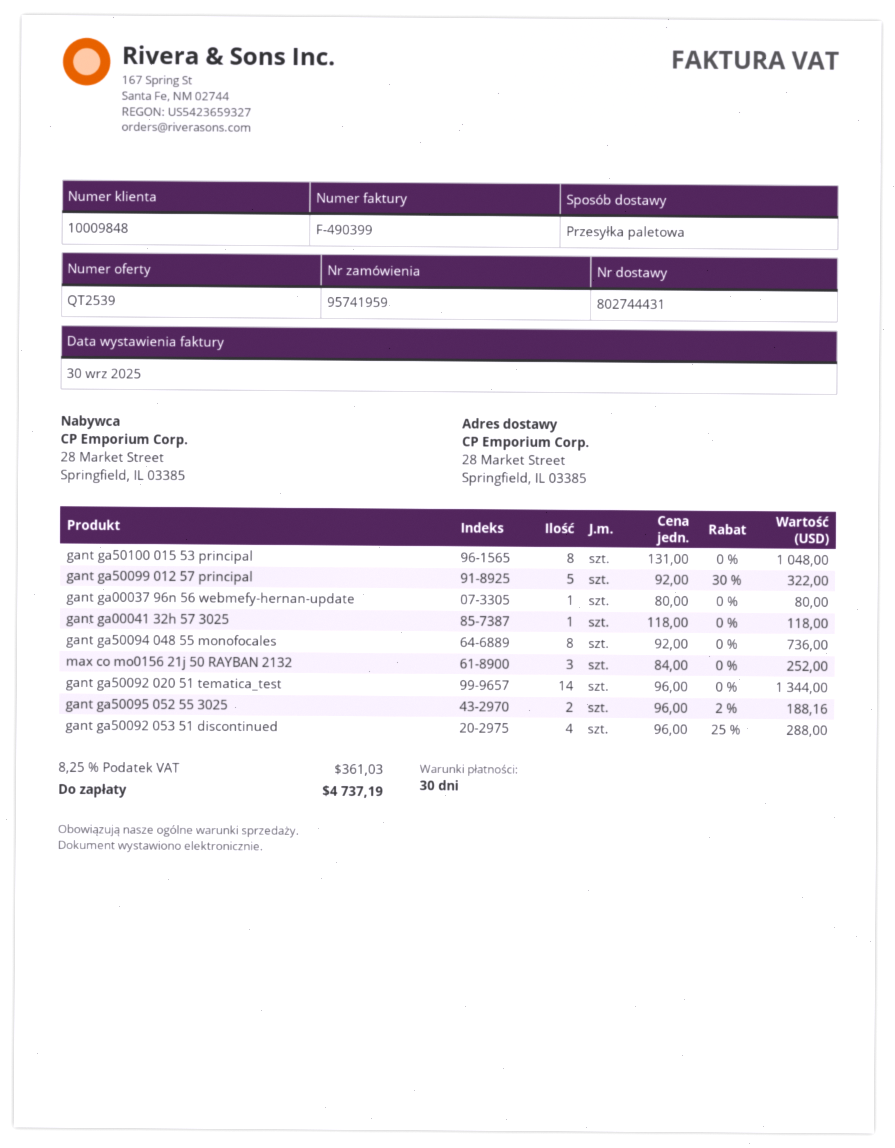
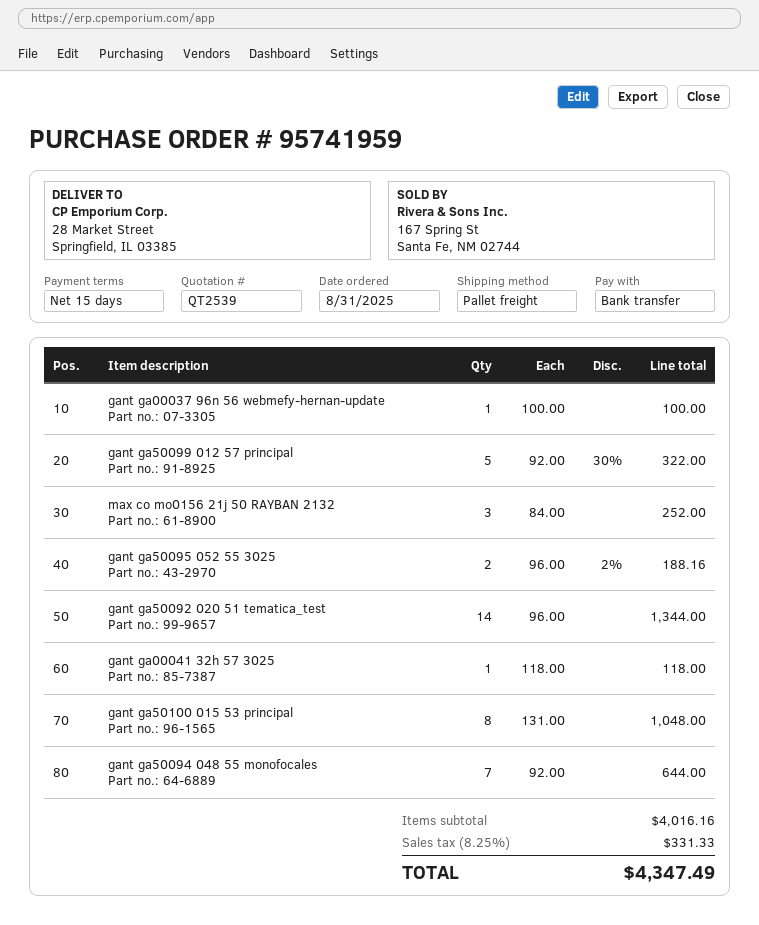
payment terms: 30 days -> 15 days
gant ga00037 96n 56 webmefy-hernan-update: 1 x 80.00 = 80.00 -> 1 x 100.00 = 100.00
gant ga50094 048 55 monofocales: 8 x 92.00 = 736.00 -> 7 x 92.00 = 644.00
gant ga50092 053 51 discontinued: 4 x 96.00 - 25% = 288.00 -> none
tax: 8.25% = 361.03 -> 8.25% = 331.33
total: 4737.19 -> 4347.49

